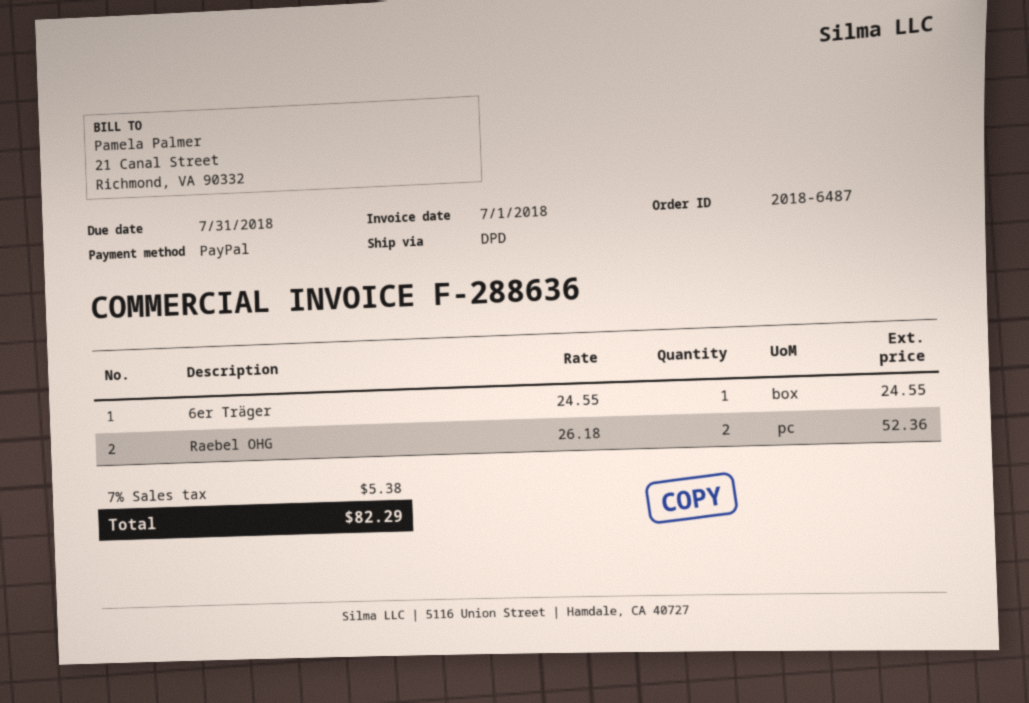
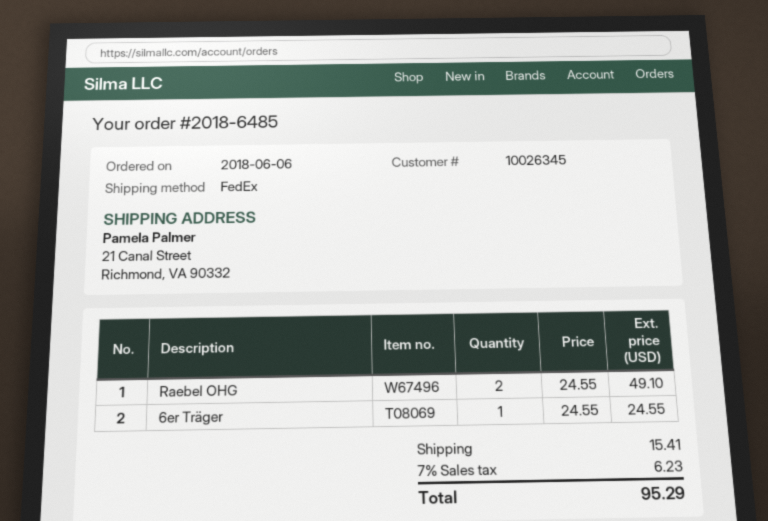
order number: 2018-6487 -> 2018-6485
shipping method: DPD -> FedEx
Raebel OHG: 2 x 26.18 = 52.36 -> 2 x 24.55 = 49.10
shipping: none -> 15.41
tax: 7% = 5.38 -> 7% = 6.23
total: 82.29 -> 95.29

